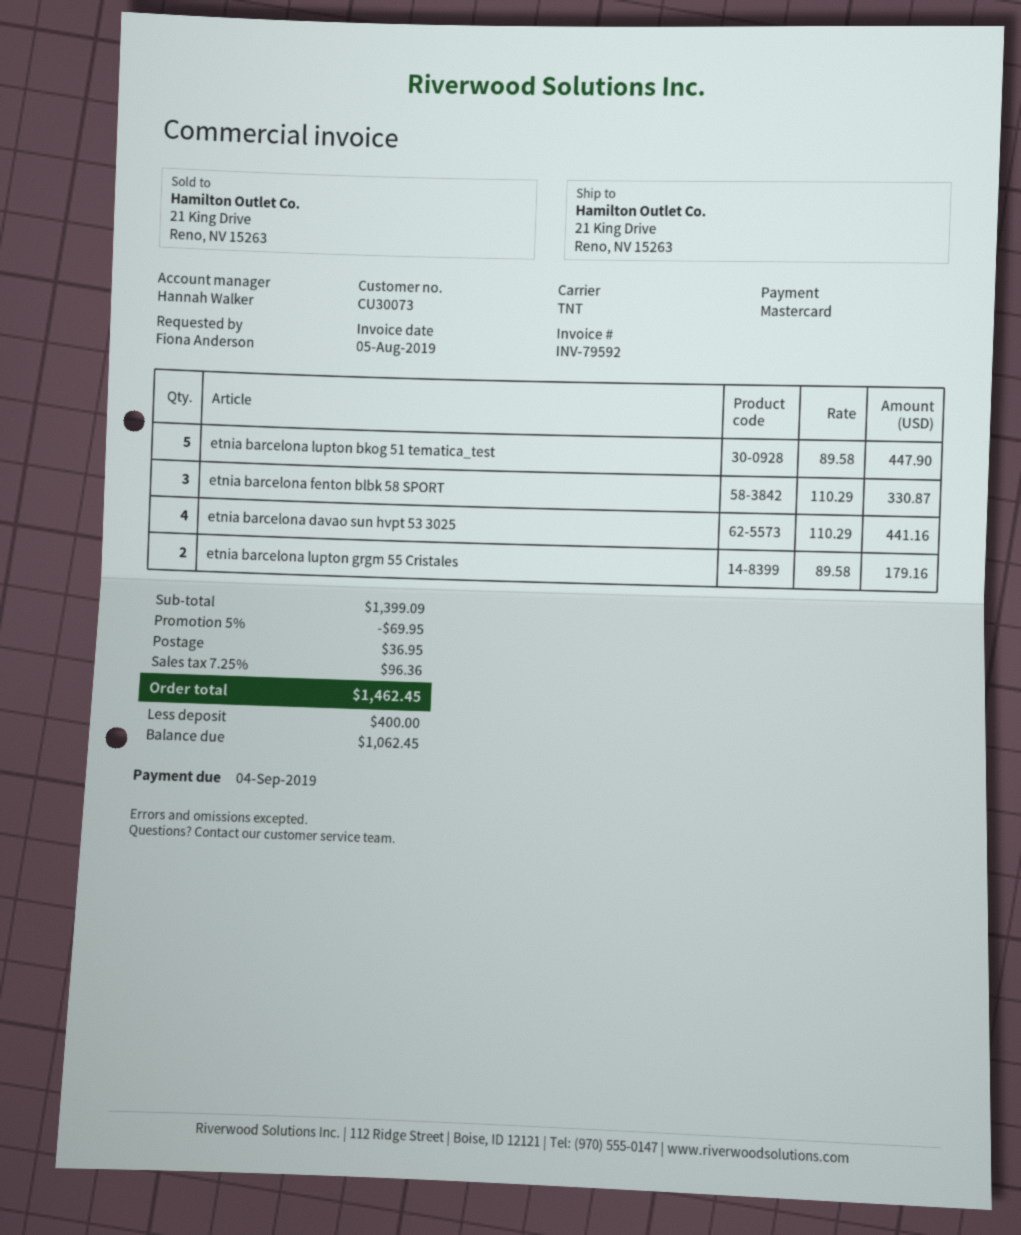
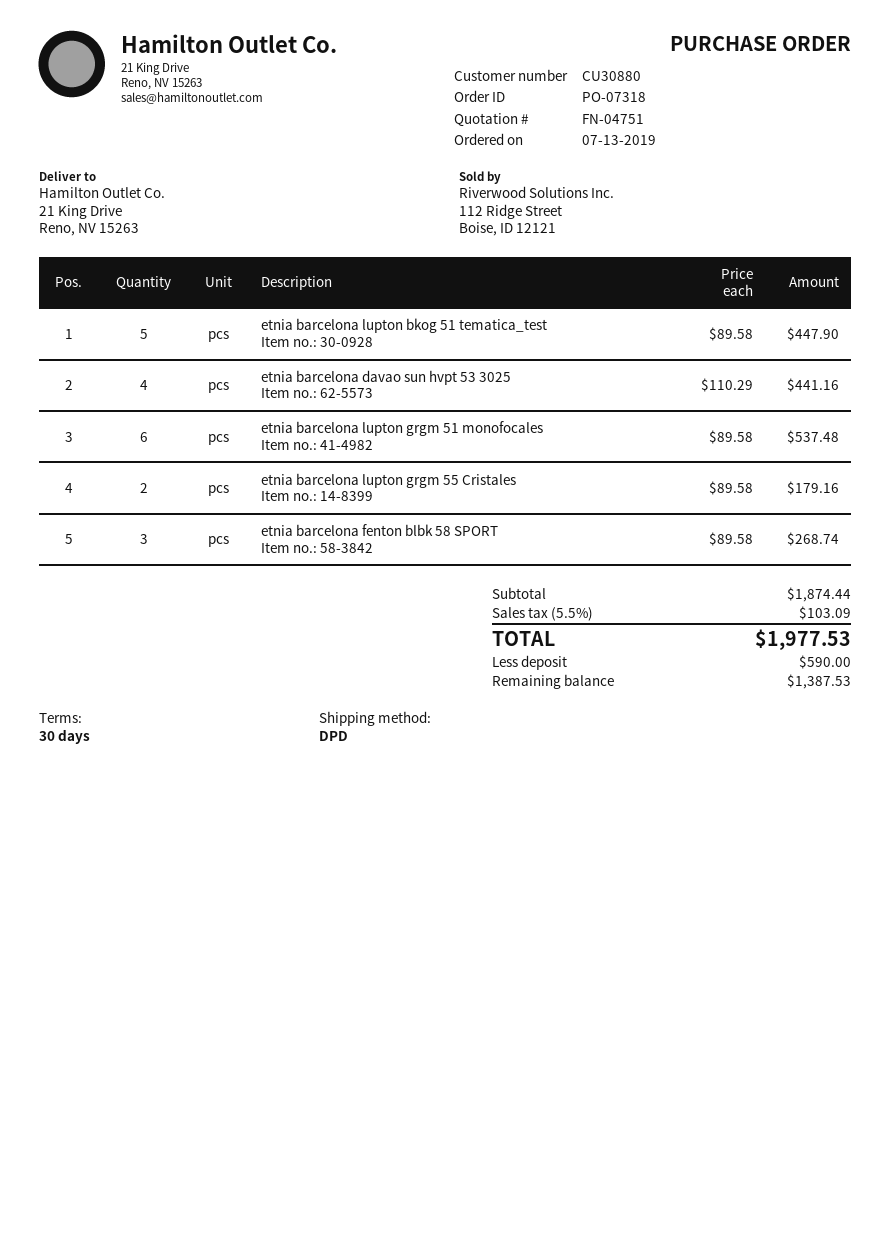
customer number: CU30073 -> CU30880
shipping method: TNT -> DPD
etnia barcelona fenton blbk 58 SPORT: 3 x 110.29 = 330.87 -> 3 x 89.58 = 268.74
etnia barcelona lupton grgm 51 monofocales: none -> 6 x 89.58 = 537.48
subtotal: 1399.09 -> 1874.44
discount: 5% = 69.95 -> none
shipping: 36.95 -> none
tax: 7.25% = 96.36 -> 5.5% = 103.09
total: 1462.45 -> 1977.53
deposit: 400.00 -> 590.00
balance: 1062.45 -> 1387.53

